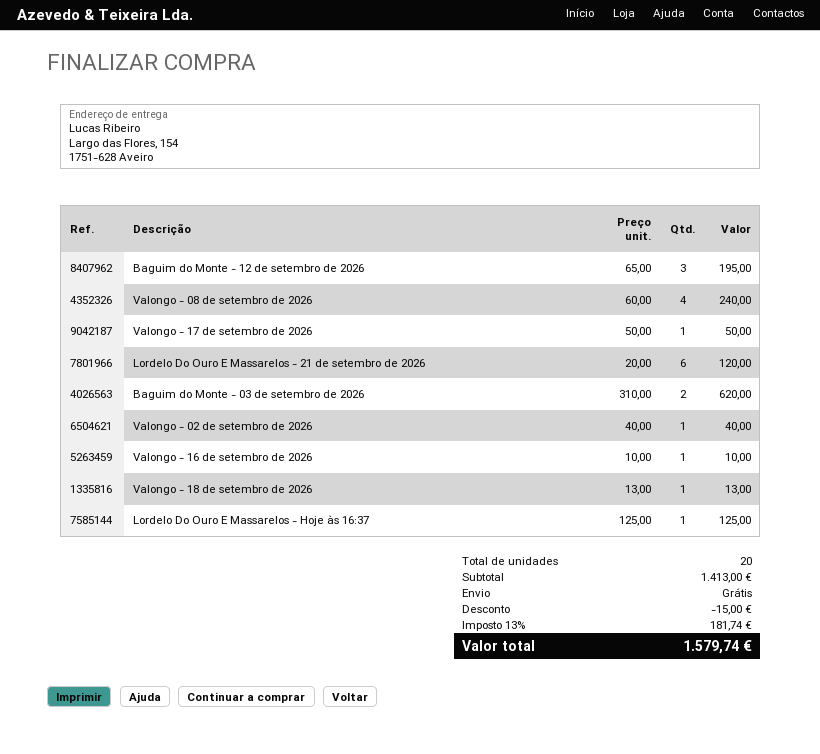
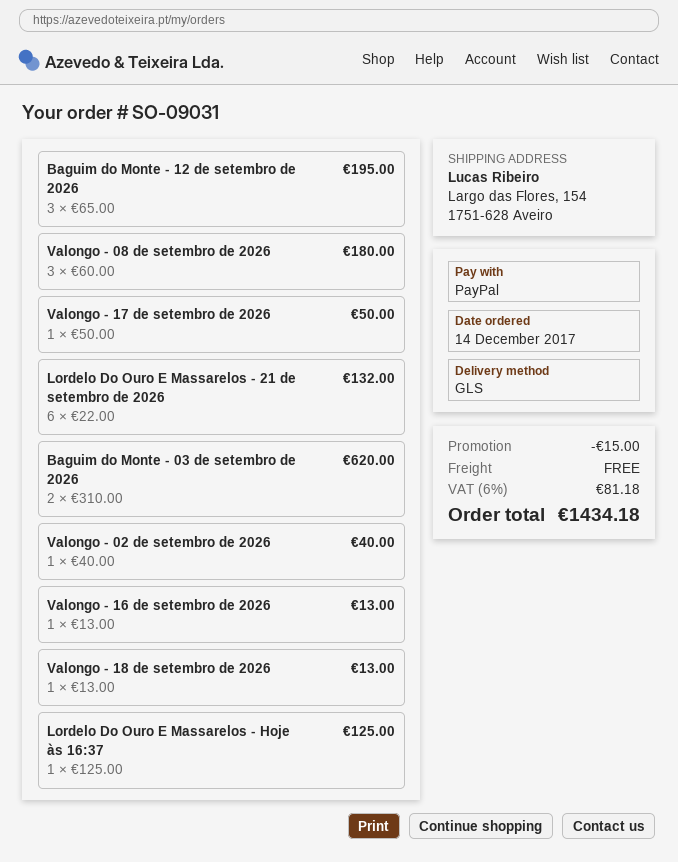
Valongo - 08 de setembro de 2026: 4 x 60.00 = 240.00 -> 3 x 60.00 = 180.00
Lordelo Do Ouro E Massarelos - 21 de setembro de 2026: 6 x 20.00 = 120.00 -> 6 x 22.00 = 132.00
Valongo - 16 de setembro de 2026: 1 x 10.00 = 10.00 -> 1 x 13.00 = 13.00
tax: 13% = 181.74 -> 6% = 81.18
total: 1579.74 -> 1434.18

